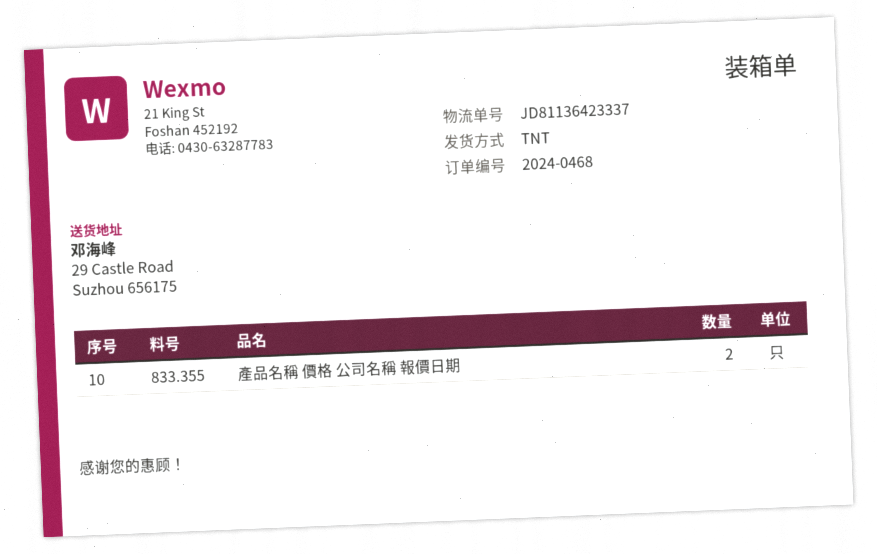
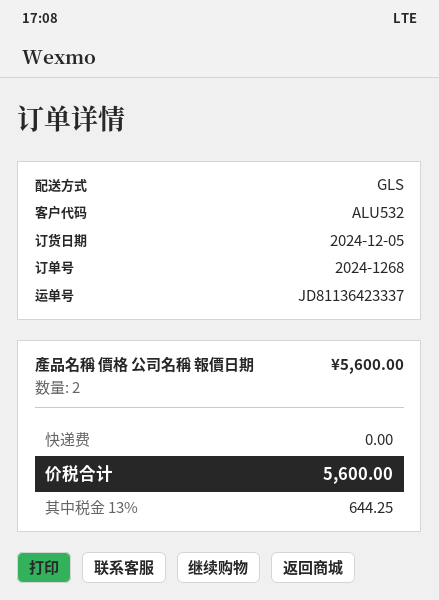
order number: 2024-0468 -> 2024-1268
shipping method: TNT -> GLS

